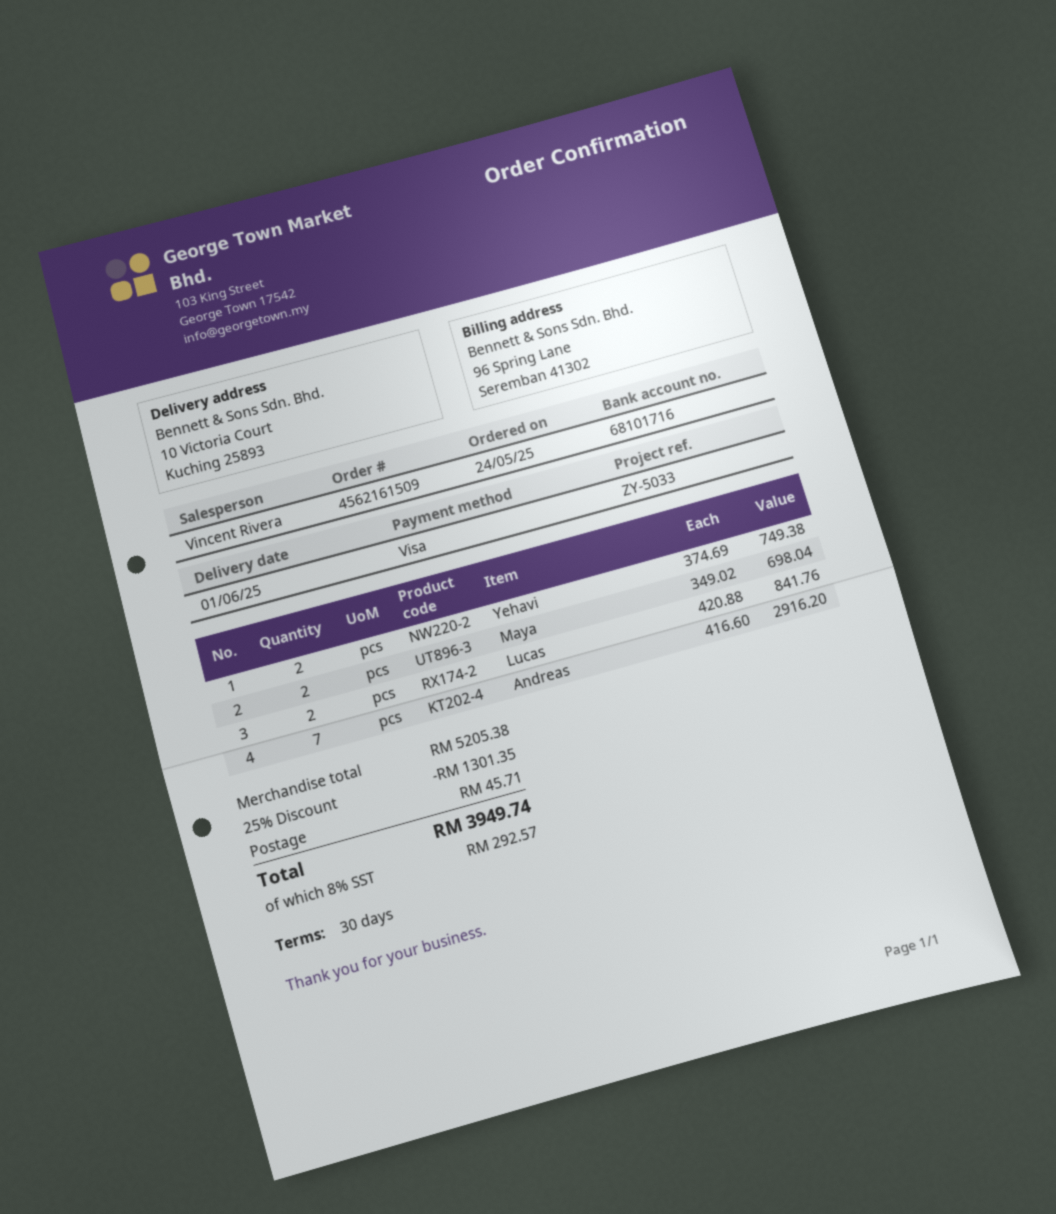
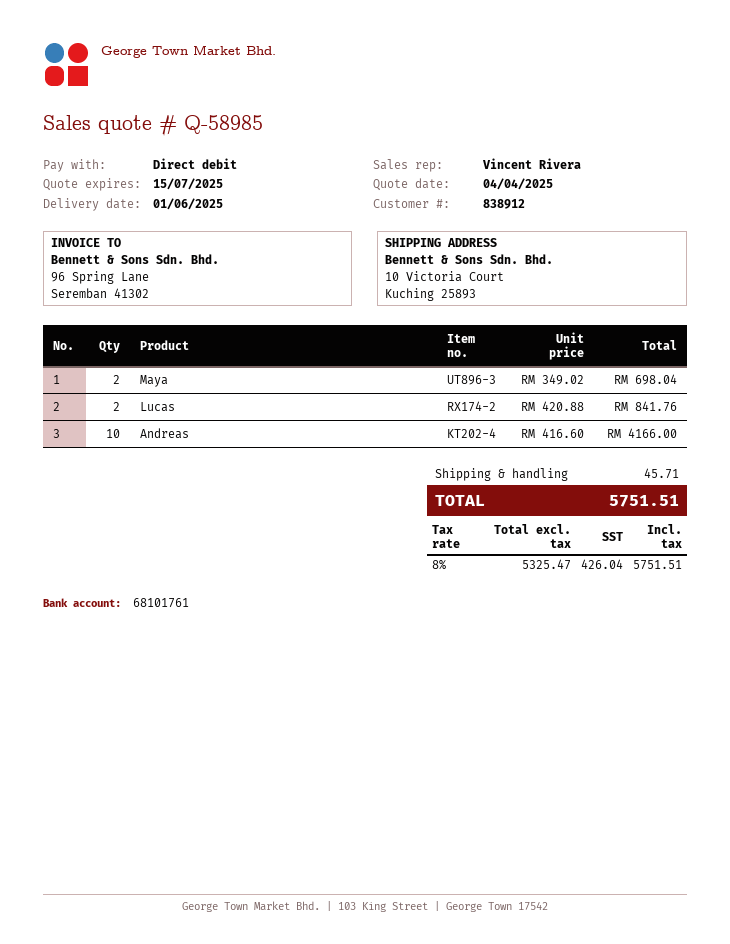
payment method: Visa -> direct debit
bank account: 68101716 -> 68101761
Yehavi: 2 x 374.69 = 749.38 -> none
Andreas: 7 x 416.60 = 2916.20 -> 10 x 416.60 = 4166.00
discount: 25% = 1301.35 -> none
tax: 8% = 292.57 -> 8% = 426.04
total: 3949.74 -> 5751.51

